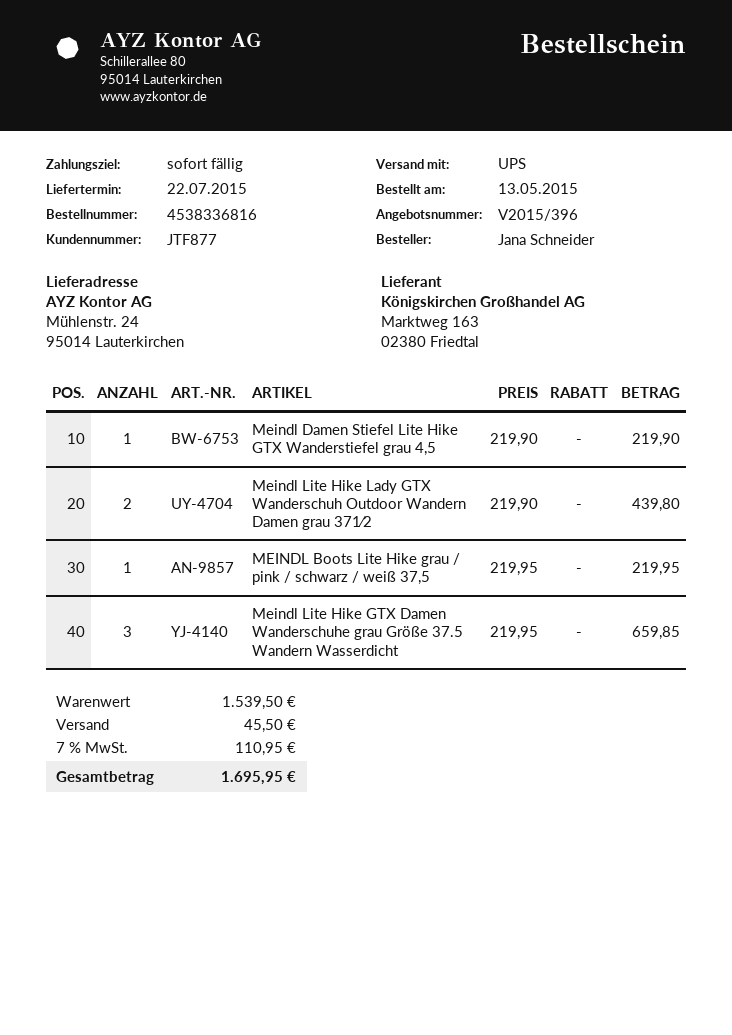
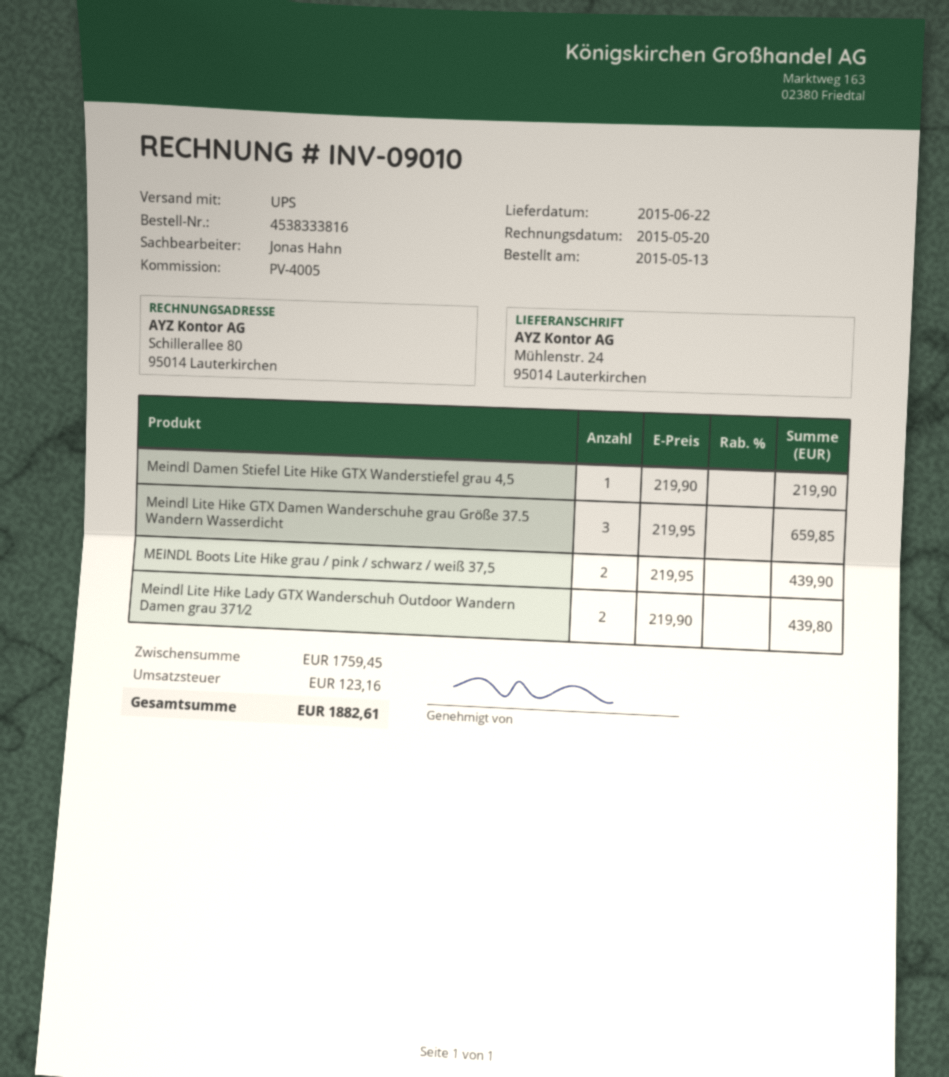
order number: 4538336816 -> 4538333816
delivery date: 2015-07-22 -> 2015-06-22
MEINDL Boots Lite Hike grau / pink / schwarz / weiß 37,5: 1 x 219.95 = 219.95 -> 2 x 219.95 = 439.90
subtotal: 1539.50 -> 1759.45
shipping: 45.50 -> none
tax: 110.95 -> 123.16
total: 1695.95 -> 1882.61

